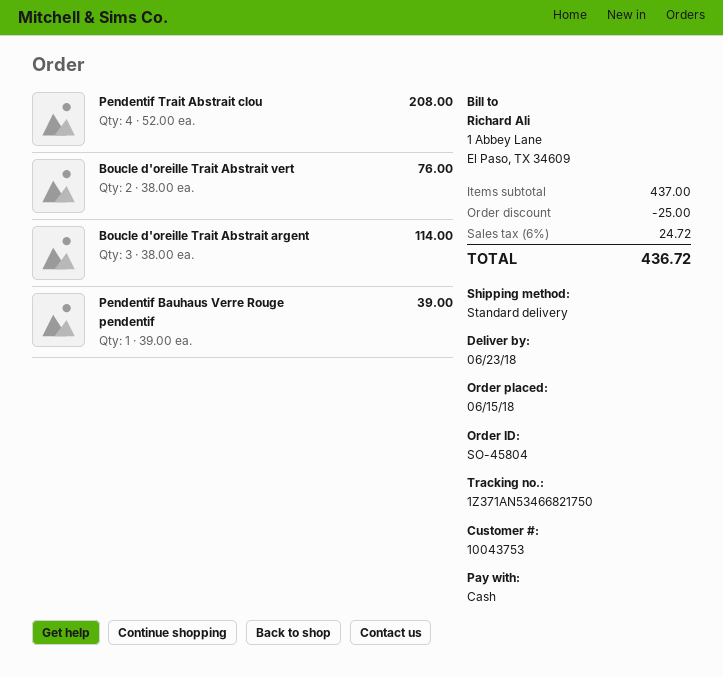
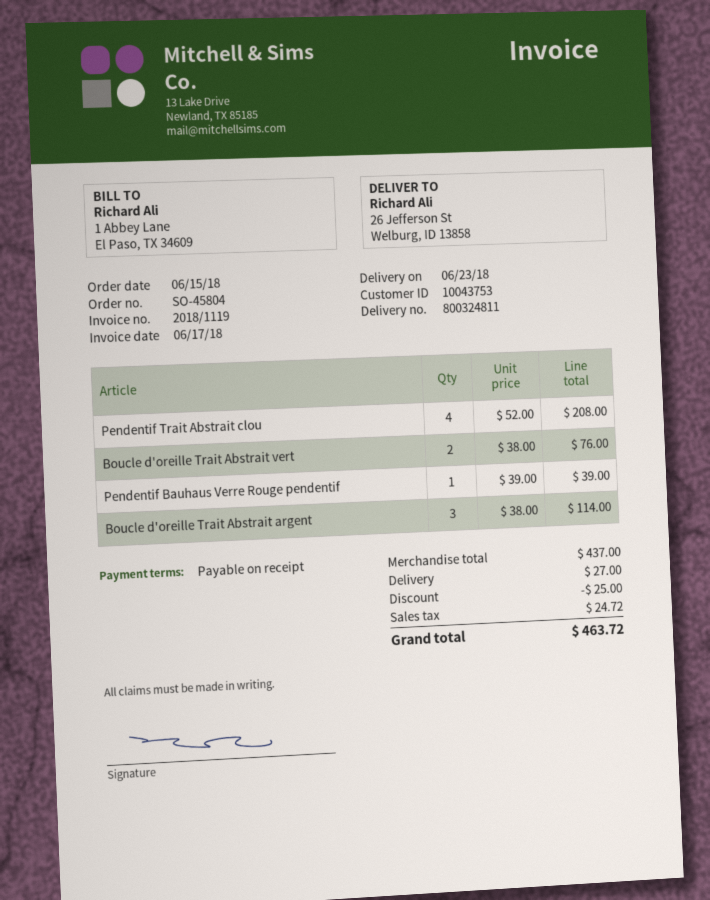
shipping: none -> 27.00
total: 436.72 -> 463.72

